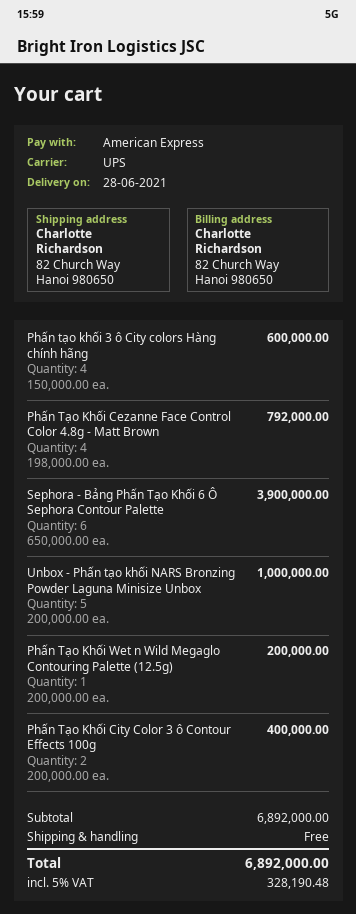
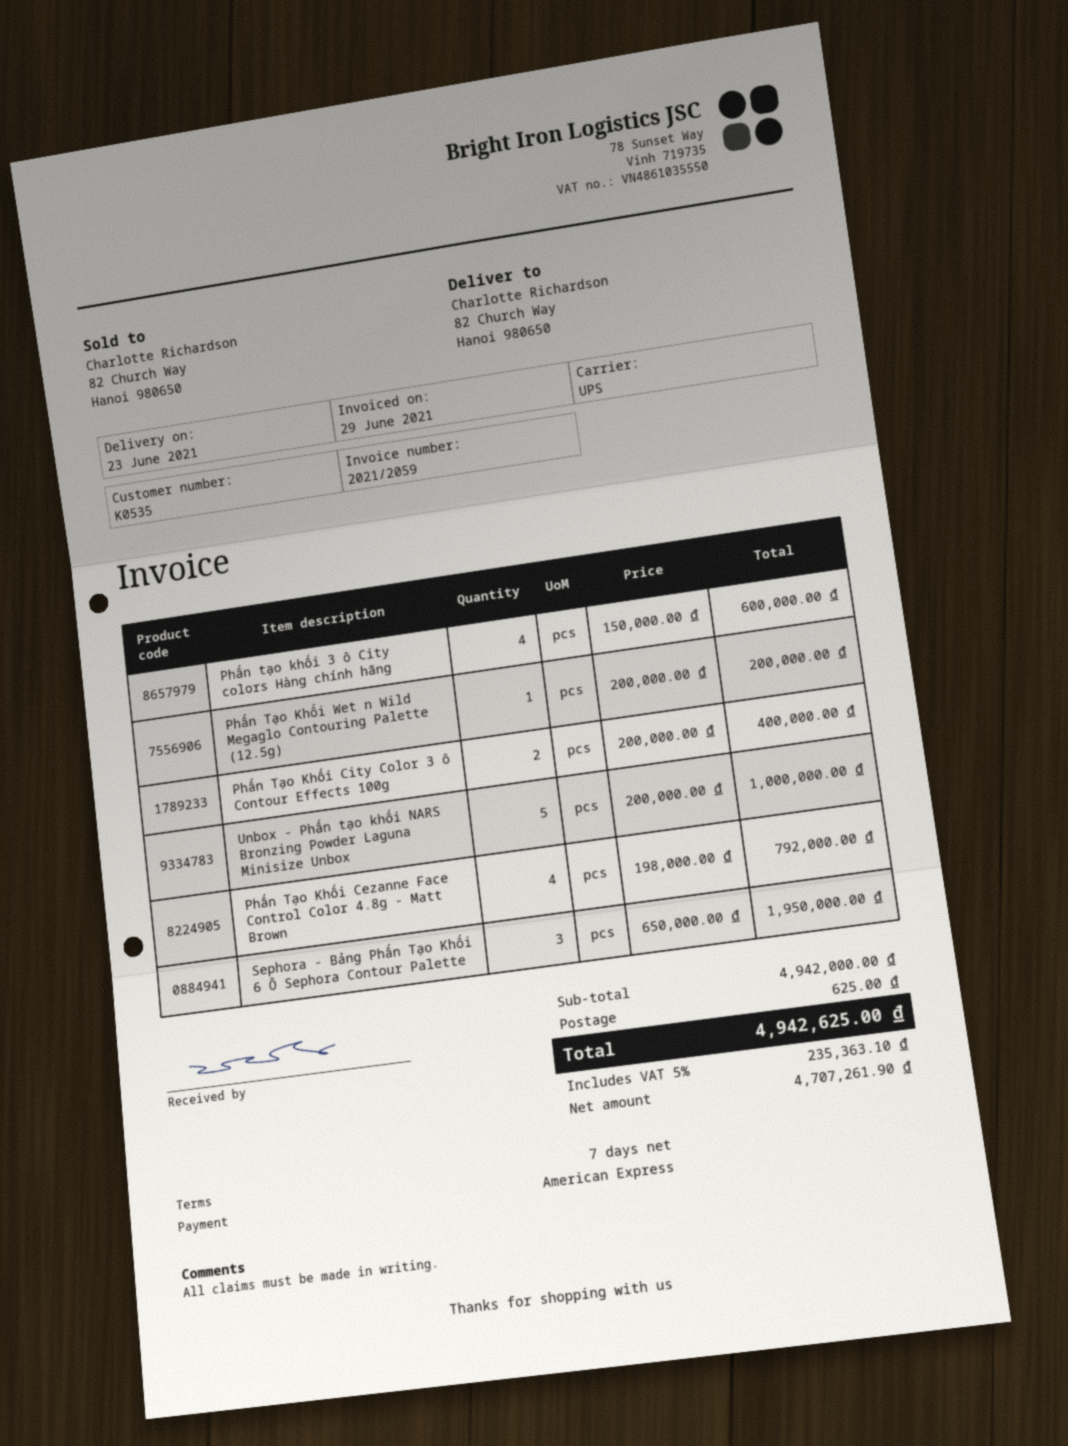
delivery date: 2021-06-28 -> 2021-06-23
Sephora - Bảng Phấn Tạo Khối 6 Ô Sephora Contour Palette: 6 x 650000.00 = 3900000.00 -> 3 x 650000.00 = 1950000.00
subtotal: 6892000.00 -> 4942000.00
shipping: 0.00 -> 625.00
tax: 5% = 328190.48 -> 5% = 235363.10
total: 6892000.00 -> 4942625.00

